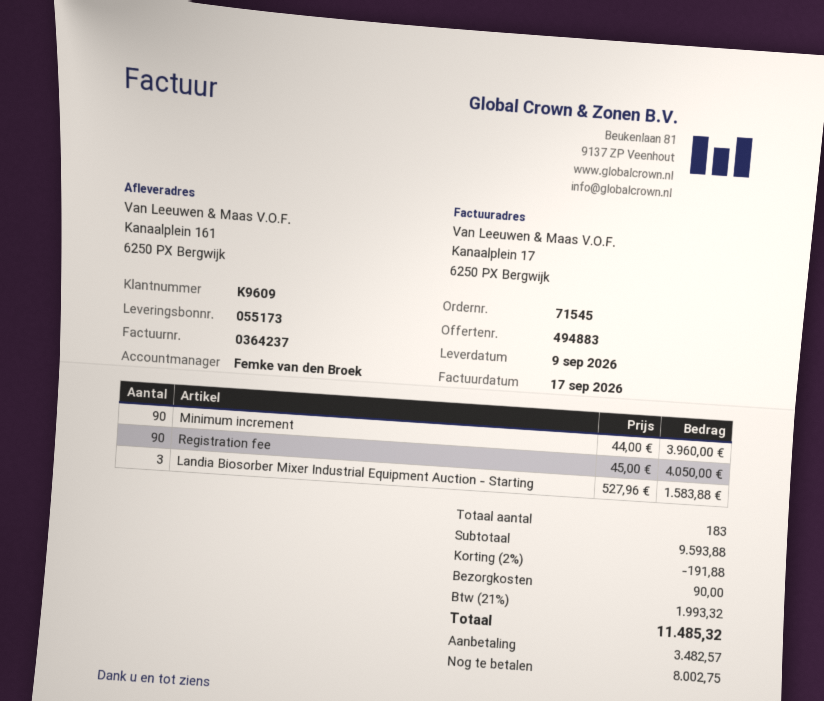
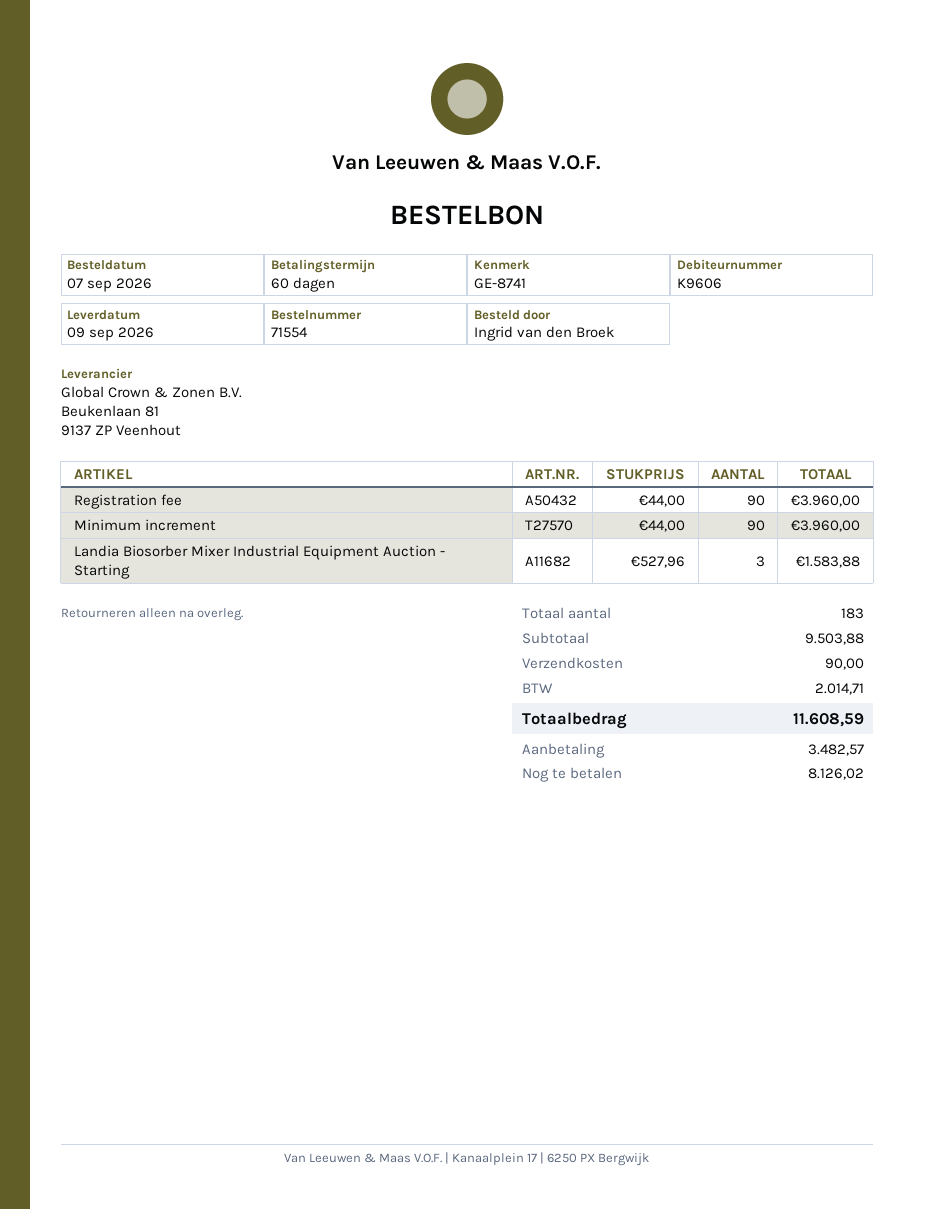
order number: 71545 -> 71554
customer number: K9609 -> K9606
Registration fee: 90 x 45.00 = 4050.00 -> 90 x 44.00 = 3960.00
subtotal: 9593.88 -> 9503.88
discount: 2% = 191.88 -> none
tax: 1993.32 -> 2014.71
total: 11485.32 -> 11608.59
balance: 8002.75 -> 8126.02

